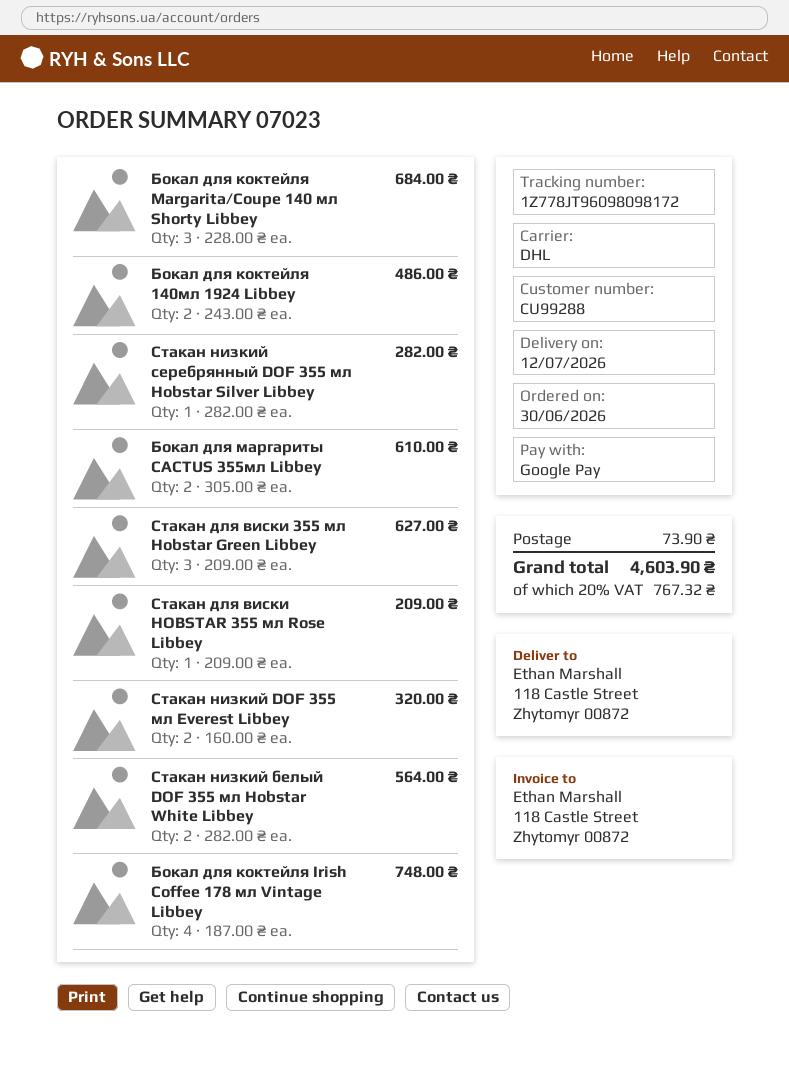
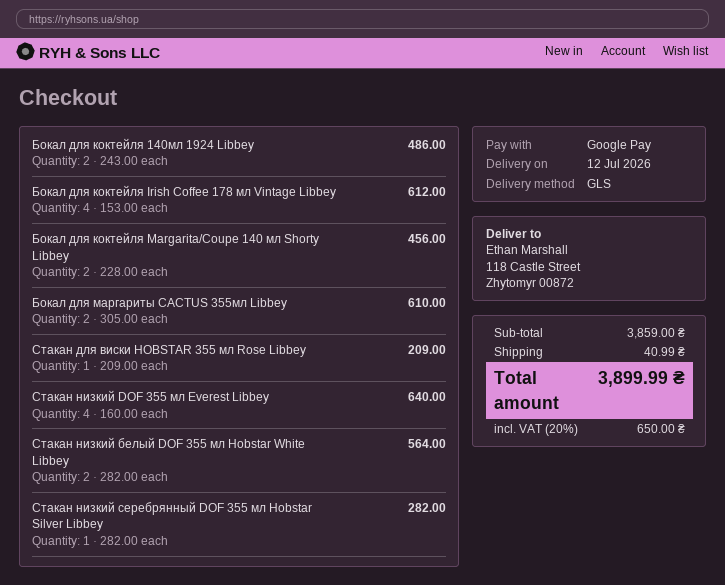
shipping method: DHL -> GLS
Бокал для коктейля Margarita/Coupe 140 мл Shorty Libbey: 3 x 228.00 = 684.00 -> 2 x 228.00 = 456.00
Стакан для виски 355 мл Hobstar Green Libbey: 3 x 209.00 = 627.00 -> none
Стакан низкий DOF 355 мл Everest Libbey: 2 x 160.00 = 320.00 -> 4 x 160.00 = 640.00
Бокал для коктейля Irish Coffee 178 мл Vintage Libbey: 4 x 187.00 = 748.00 -> 4 x 153.00 = 612.00
shipping: 73.90 -> 40.99
tax: 20% = 767.32 -> 20% = 650.00
total: 4603.90 -> 3899.99

